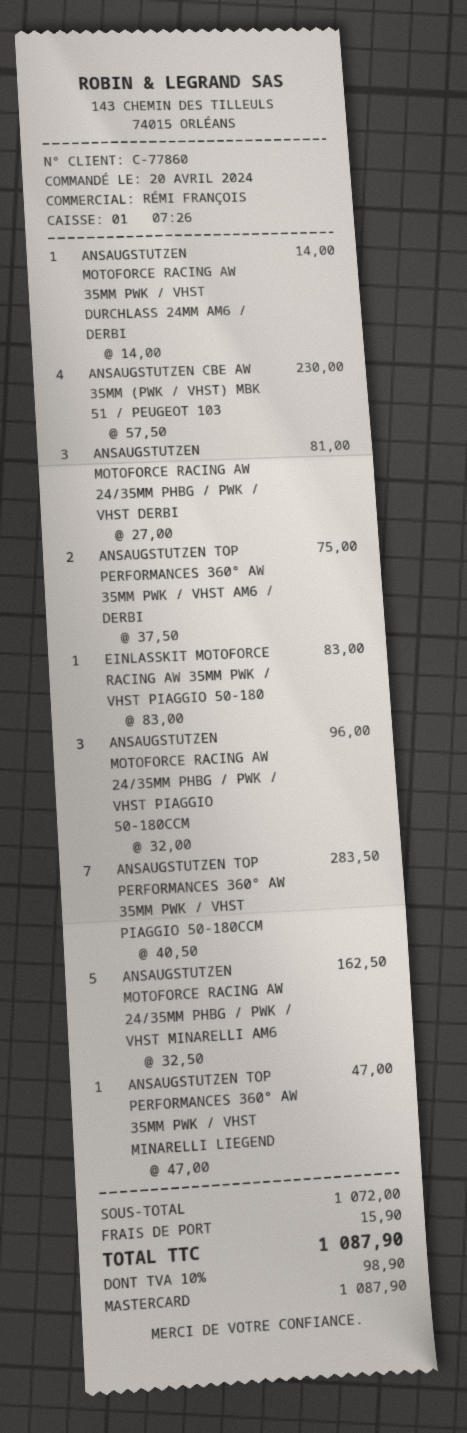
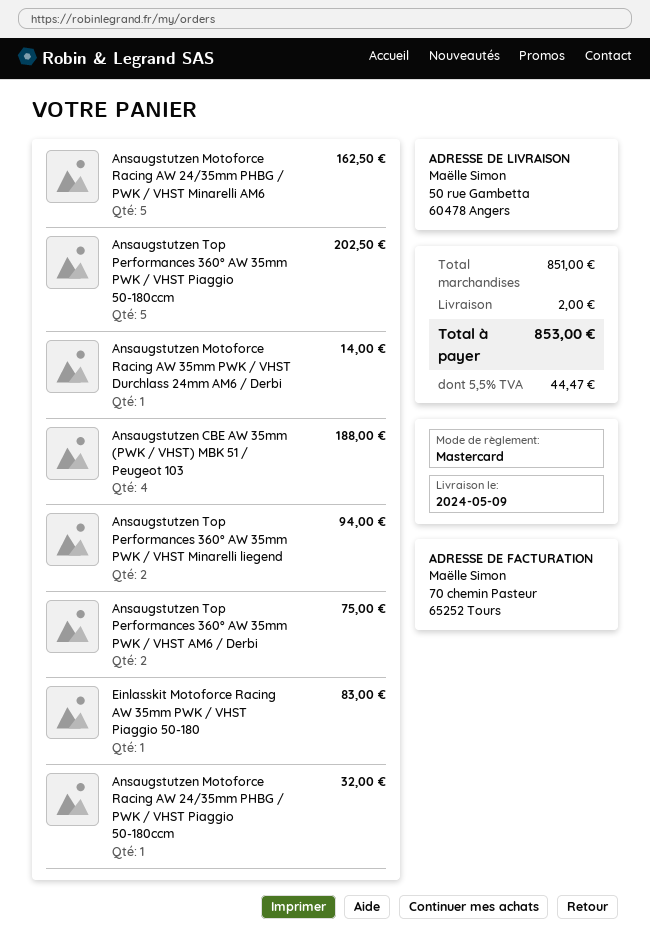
ANSAUGSTUTZEN CBE AW 35MM (PWK / VHST) MBK 51 / PEUGEOT 103: 4 for 230.00 -> 4 for 188.00
ANSAUGSTUTZEN MOTOFORCE RACING AW 24/35MM PHBG / PWK / VHST DERBI: 3 for 81.00 -> none
ANSAUGSTUTZEN MOTOFORCE RACING AW 24/35MM PHBG / PWK / VHST PIAGGIO 50-180CCM: 3 for 96.00 -> 1 for 32.00
ANSAUGSTUTZEN TOP PERFORMANCES 360° AW 35MM PWK / VHST PIAGGIO 50-180CCM: 7 for 283.50 -> 5 for 202.50
ANSAUGSTUTZEN TOP PERFORMANCES 360° AW 35MM PWK / VHST MINARELLI LIEGEND: 1 for 47.00 -> 2 for 94.00
subtotal: 1072.00 -> 851.00
shipping: 15.90 -> 2.00
tax: 10% = 98.90 -> 5.5% = 44.47
total: 1087.90 -> 853.00

